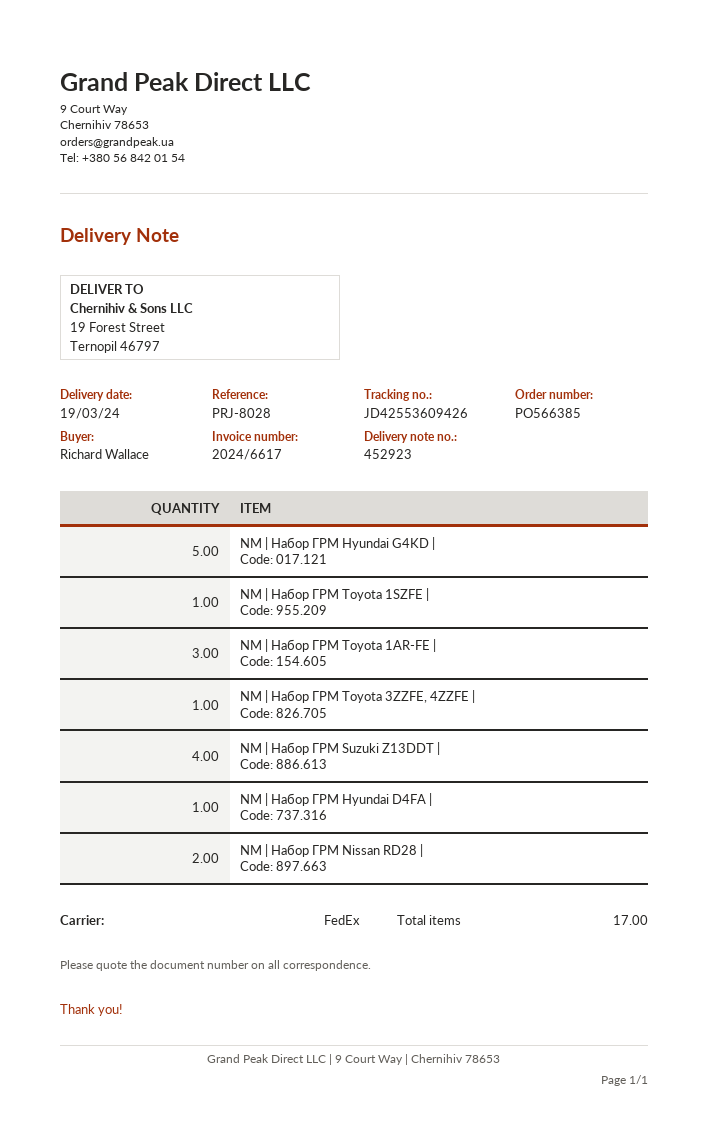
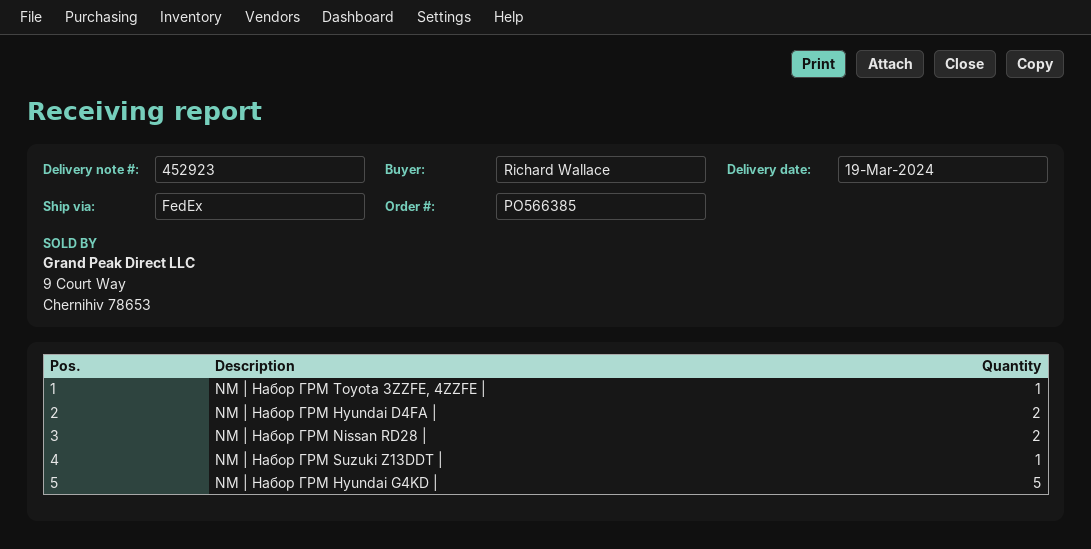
NM | Набор ГРМ Toyota 1SZFE |: 1 -> none
NM | Набор ГРМ Toyota 1AR-FE |: 3 -> none
NM | Набор ГРМ Suzuki Z13DDT |: 4 -> 1
NM | Набор ГРМ Hyundai D4FA |: 1 -> 2

